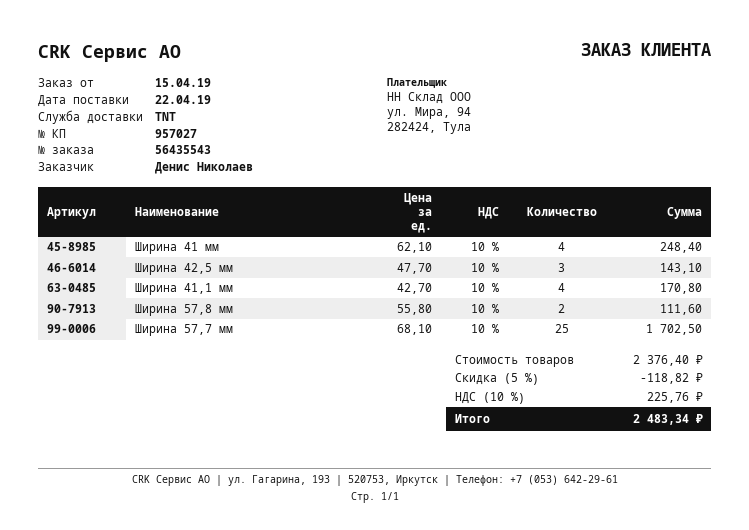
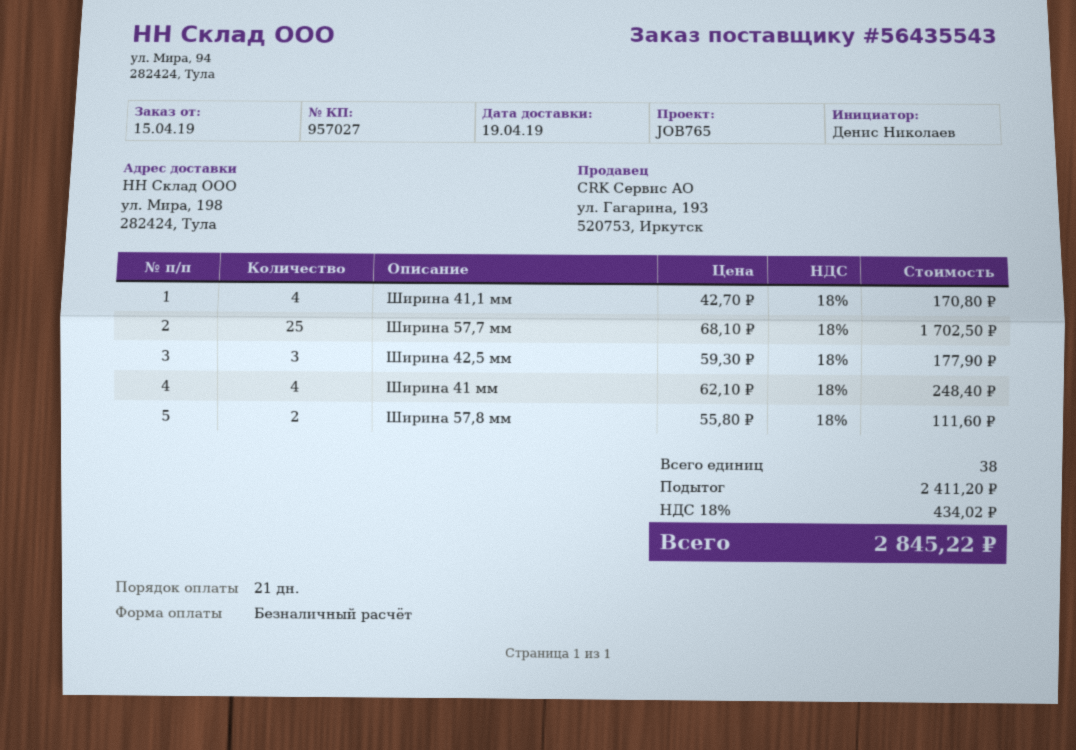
delivery date: 2019-04-22 -> 2019-04-19
Ширина 42,5 мм: 3 x 47.70 = 143.10 -> 3 x 59.30 = 177.90
subtotal: 2376.40 -> 2411.20
discount: 5% = 118.82 -> none
tax: 10% = 225.76 -> 18% = 434.02
total: 2483.34 -> 2845.22

